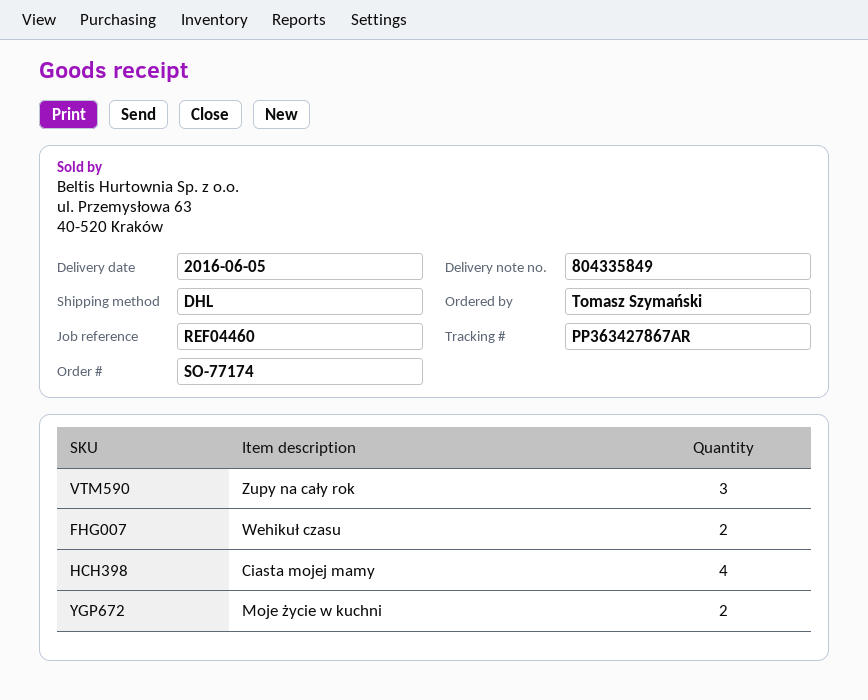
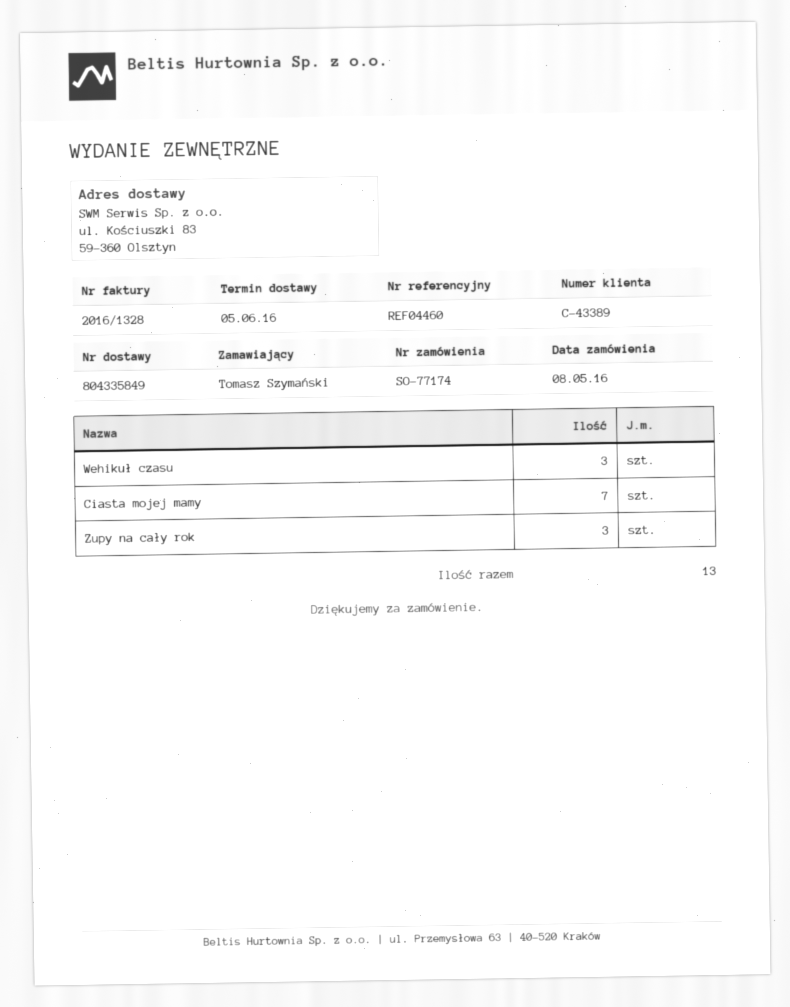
Wehikuł czasu: 2 -> 3
Ciasta mojej mamy: 4 -> 7
Moje życie w kuchni: 2 -> none

